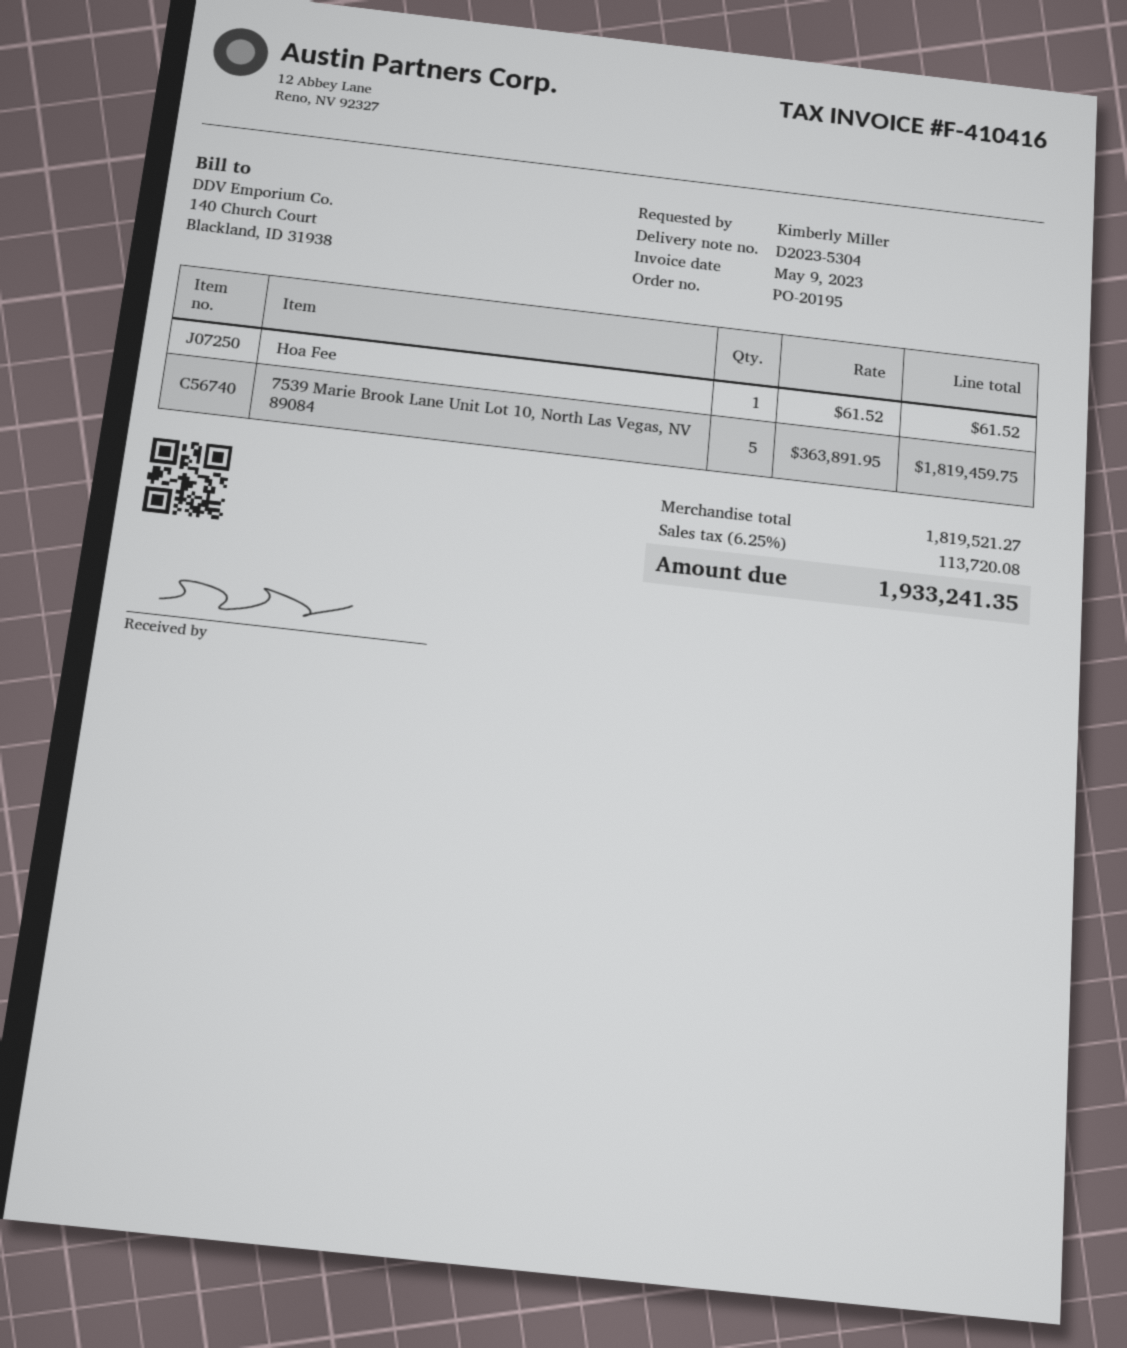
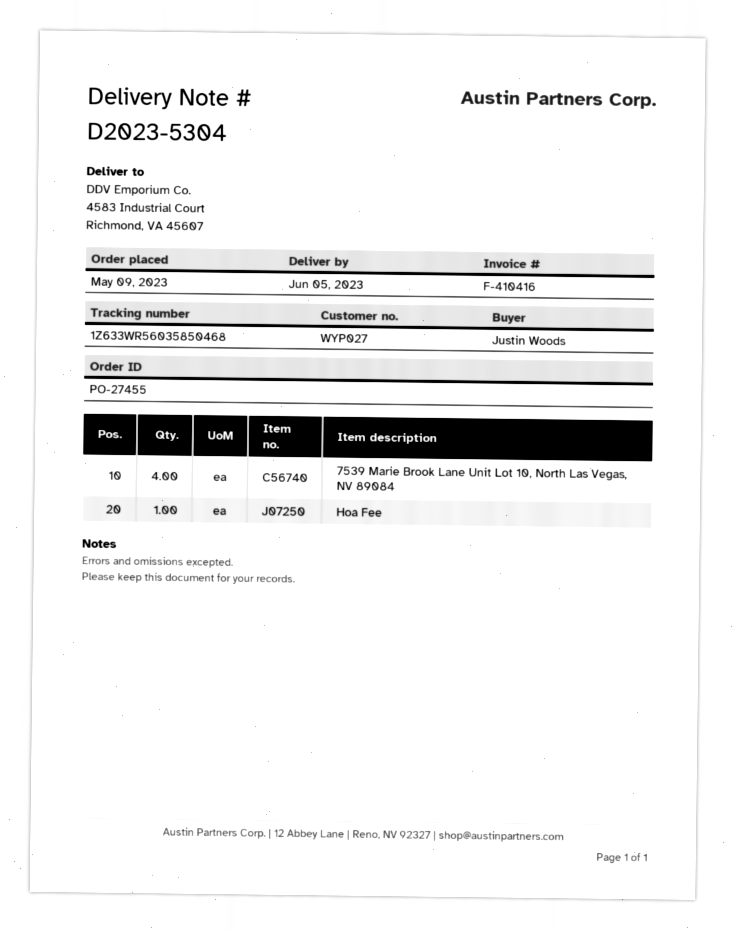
order number: PO-20195 -> PO-27455
ordered by: Kimberly Miller -> Justin Woods
7539 Marie Brook Lane Unit Lot 10, North Las Vegas, NV 89084: 5 -> 4

